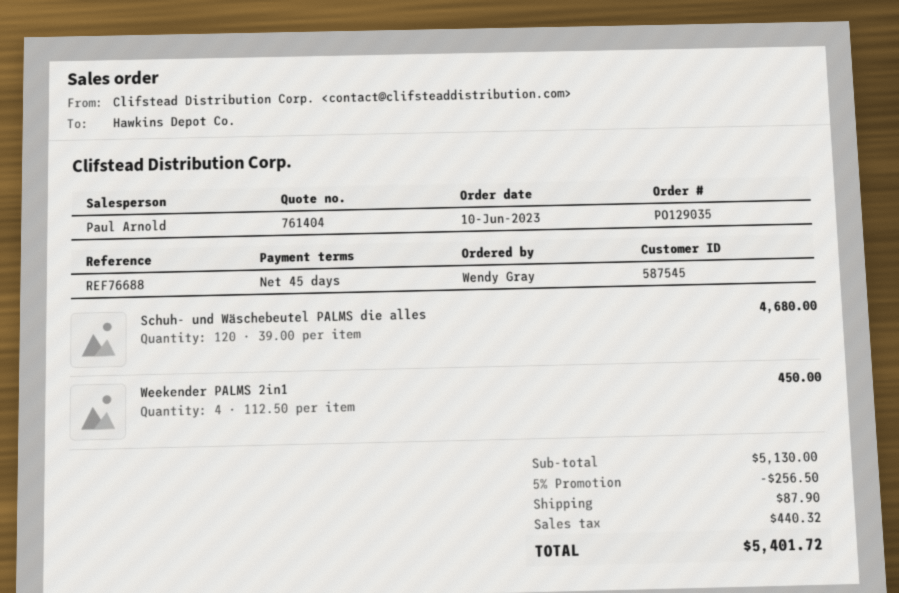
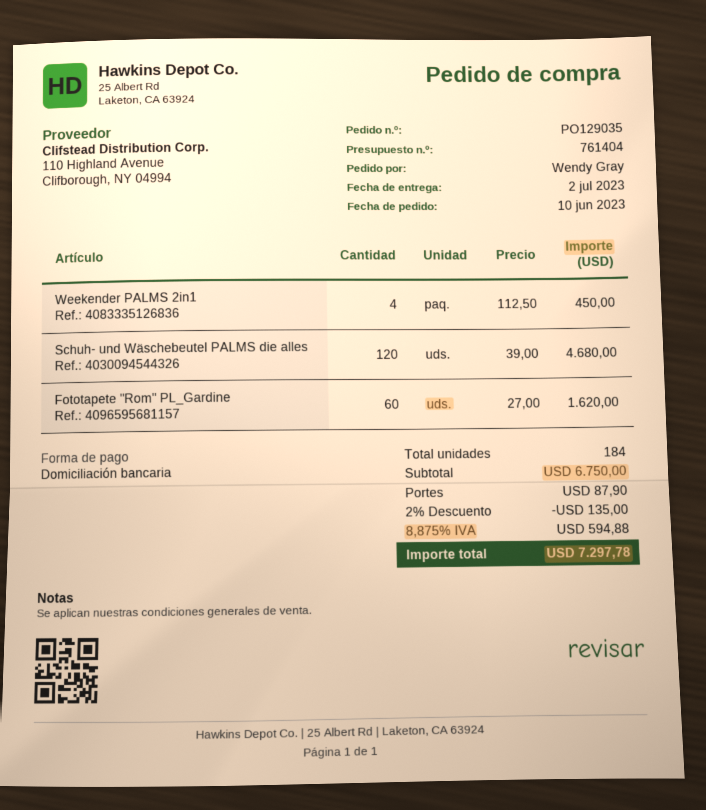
Fototapete "Rom" PL_Gardine: none -> 60 x 27.00 = 1620.00
subtotal: 5130.00 -> 6750.00
discount: 5% = 256.50 -> 2% = 135.00
tax: 440.32 -> 594.88
total: 5401.72 -> 7297.78

